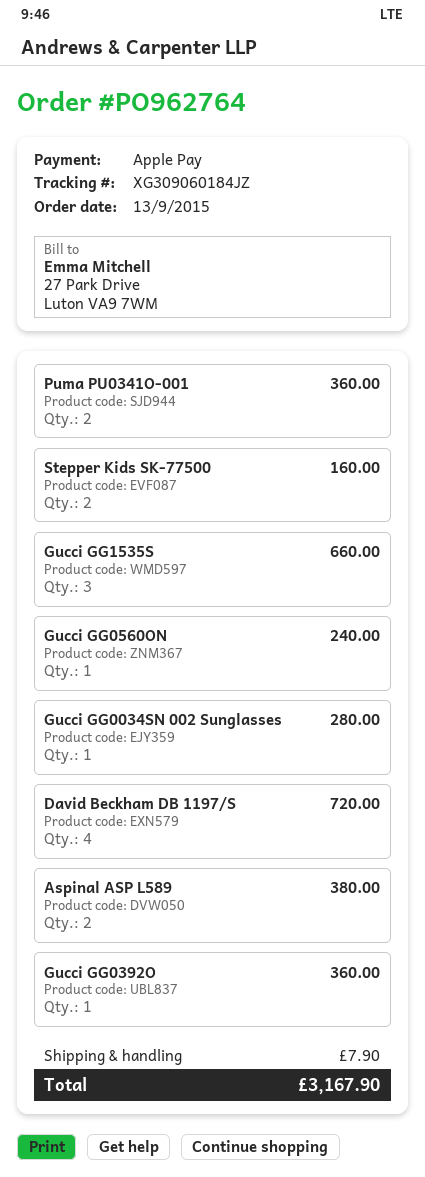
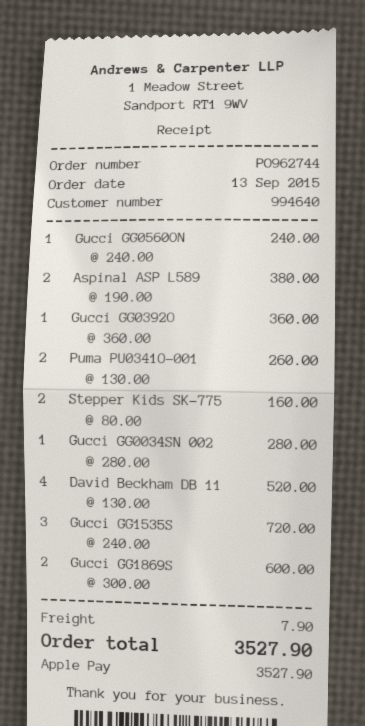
order number: PO962764 -> PO962744
Puma PU0341O-001: 2 for 360.00 -> 2 for 260.00
Gucci GG1535S: 3 for 660.00 -> 3 for 720.00
David Beckham DB 1197/S: 4 for 720.00 -> 4 for 520.00
Gucci GG1869S: none -> 2 for 600.00
total: 3167.90 -> 3527.90

